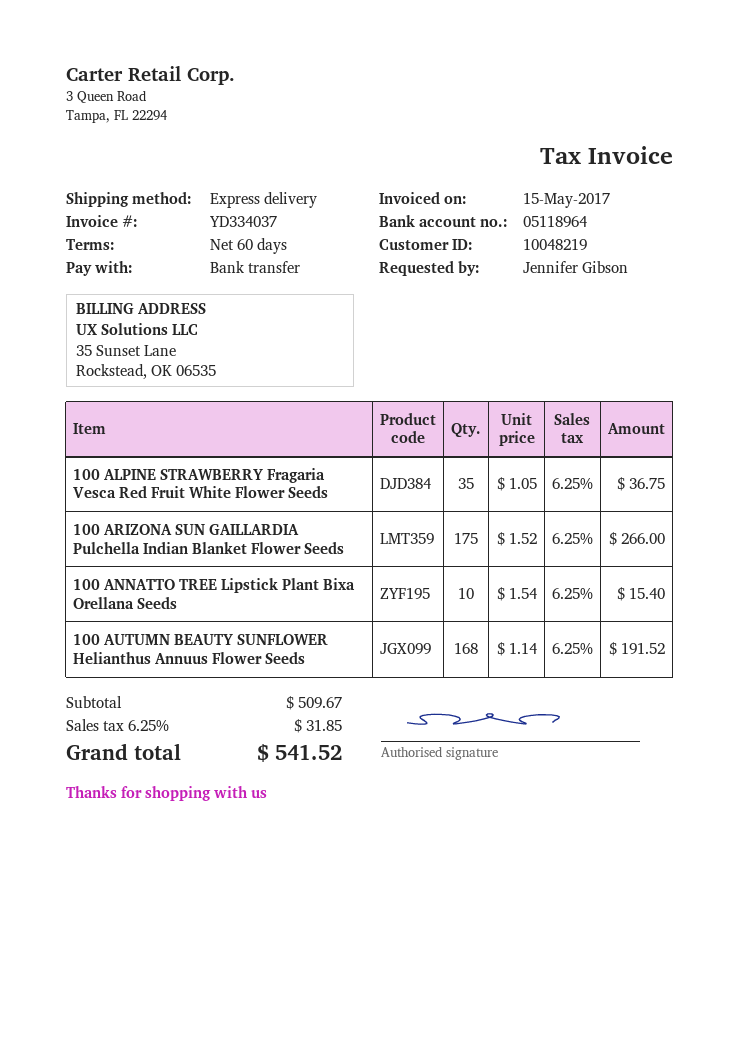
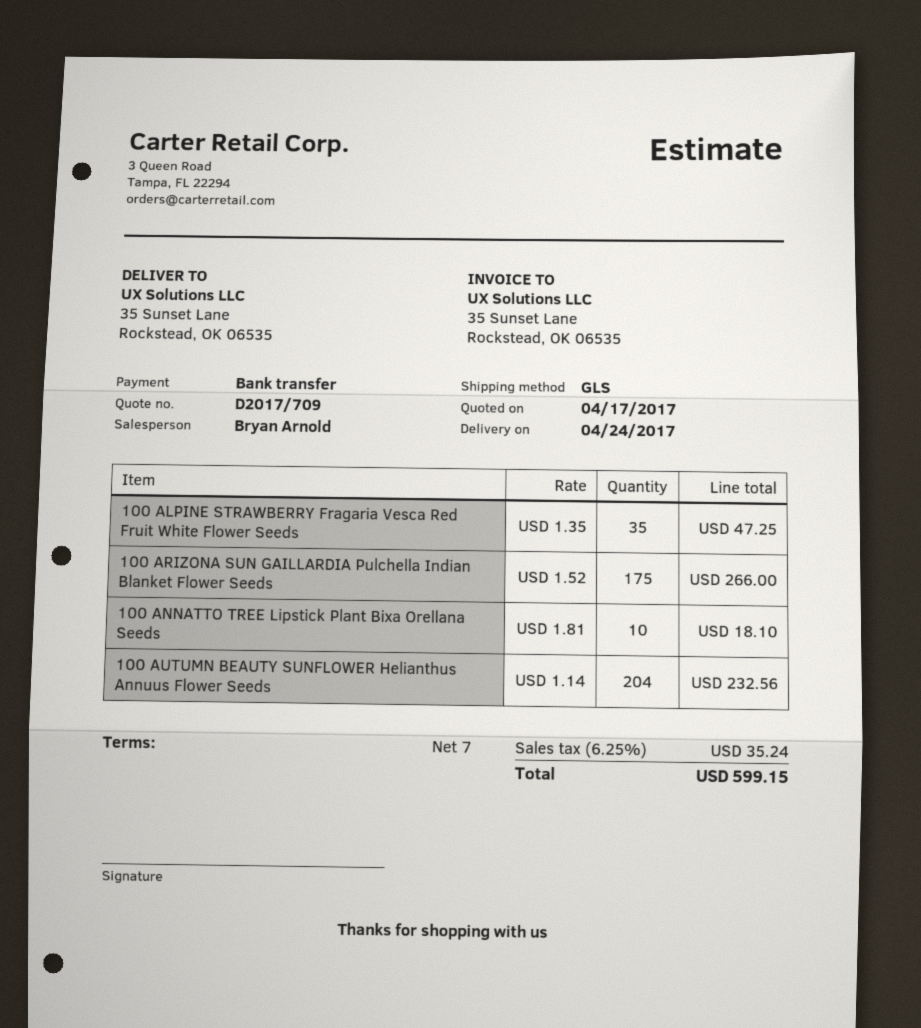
payment terms: 60 days -> 7 days
shipping method: express -> GLS
100 ALPINE STRAWBERRY Fragaria Vesca Red Fruit White Flower Seeds: 35 x 1.05 = 36.75 -> 35 x 1.35 = 47.25
100 ANNATTO TREE Lipstick Plant Bixa Orellana Seeds: 10 x 1.54 = 15.40 -> 10 x 1.81 = 18.10
100 AUTUMN BEAUTY SUNFLOWER Helianthus Annuus Flower Seeds: 168 x 1.14 = 191.52 -> 204 x 1.14 = 232.56
tax: 6.25% = 31.85 -> 6.25% = 35.24
total: 541.52 -> 599.15

